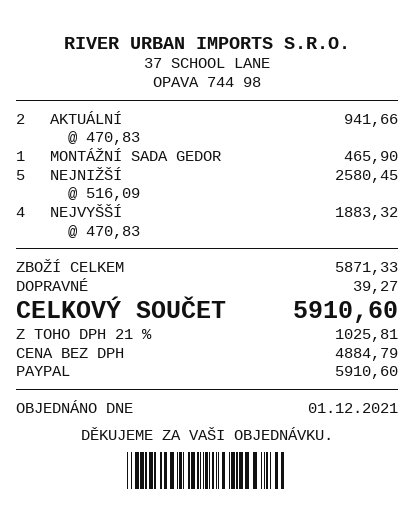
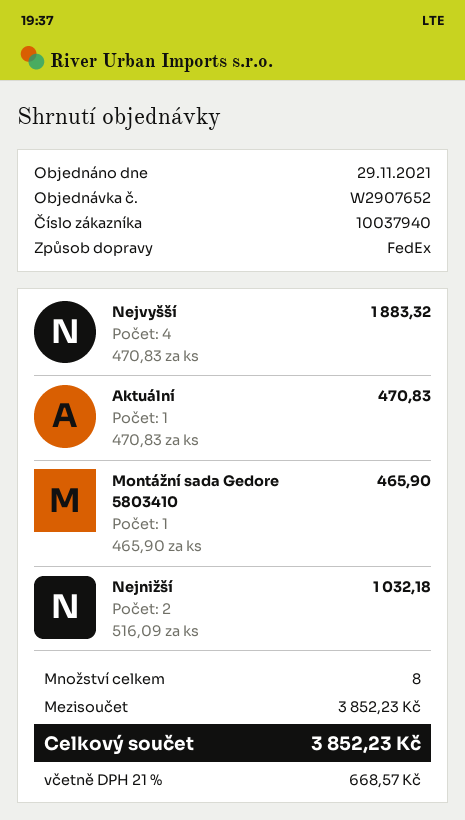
order date: 2021-12-01 -> 2021-11-29
AKTUÁLNÍ: 2 x 470.83 = 941.66 -> 1 x 470.83 = 470.83
NEJNIŽŠÍ: 5 x 516.09 = 2580.45 -> 2 x 516.09 = 1032.18
subtotal: 5871.33 -> 3852.23
shipping: 39.27 -> none
tax: 21% = 1025.81 -> 21% = 668.57
total: 5910.60 -> 3852.23

